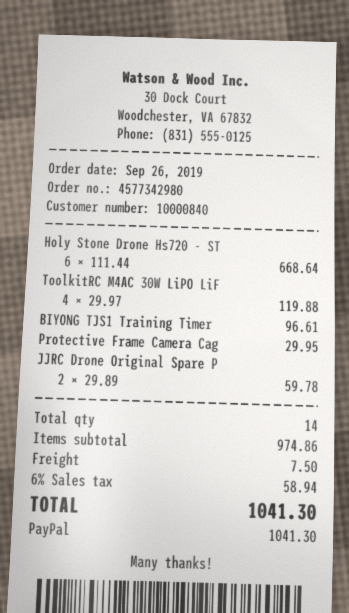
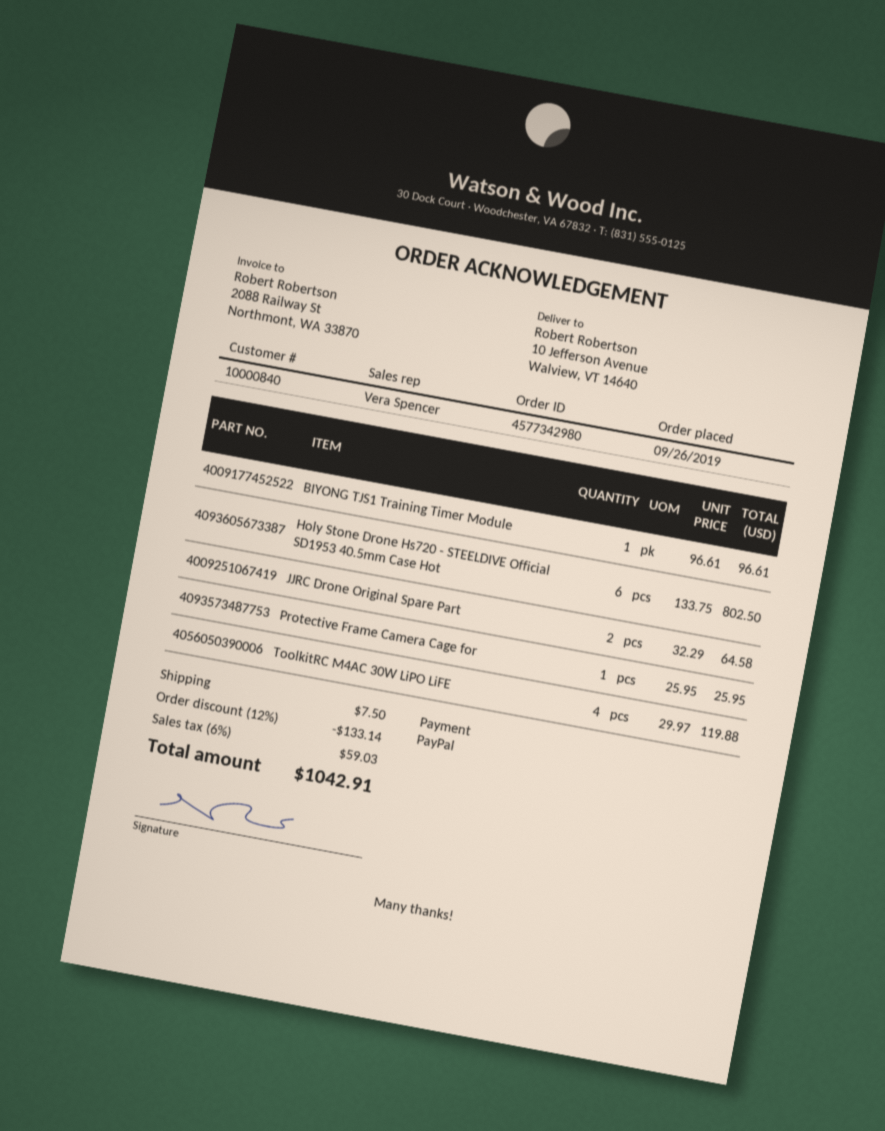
Holy Stone Drone Hs720 - ST: 6 x 111.44 = 668.64 -> 6 x 133.75 = 802.50
Protective Frame Camera Cag: 1 x 29.95 = 29.95 -> 1 x 25.95 = 25.95
JJRC Drone Original Spare P: 2 x 29.89 = 59.78 -> 2 x 32.29 = 64.58
discount: none -> 12% = 133.14
tax: 6% = 58.94 -> 6% = 59.03
total: 1041.30 -> 1042.91

